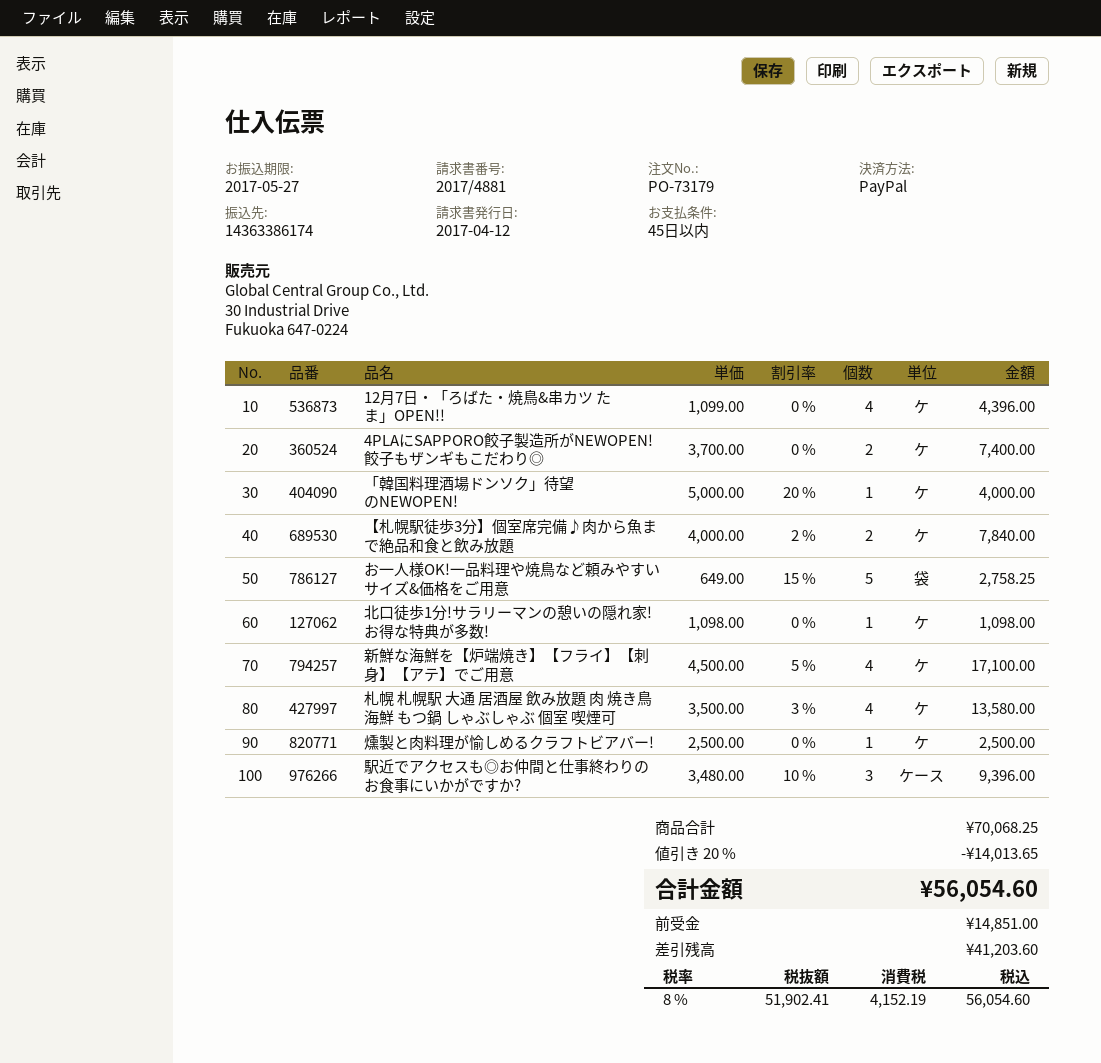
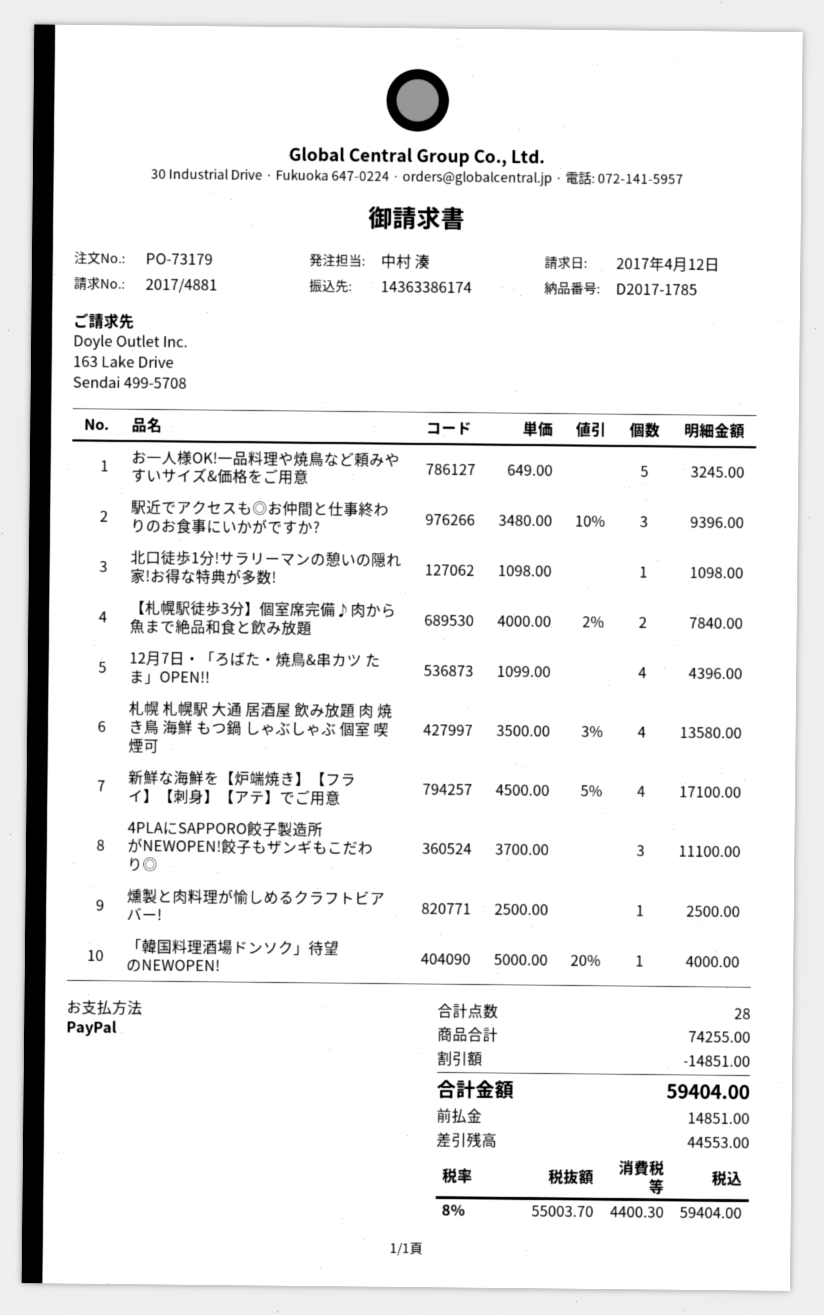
4PLAにSAPPORO餃子製造所がNEWOPEN!餃子もザンギもこだわり◎: 2 x 3700.00 = 7400.00 -> 3 x 3700.00 = 11100.00
お一人様OK!一品料理や焼鳥など頼みやすいサイズ&価格をご用意: 5 x 649.00 - 15% = 2758.25 -> 5 x 649.00 = 3245.00
subtotal: 70068.25 -> 74255.00
discount: 14013.65 -> 14851.00
net: 51902.41 -> 55003.70
tax: 8% = 4152.19 -> 8% = 4400.30
total: 56054.60 -> 59404.00
balance: 41203.60 -> 44553.00

